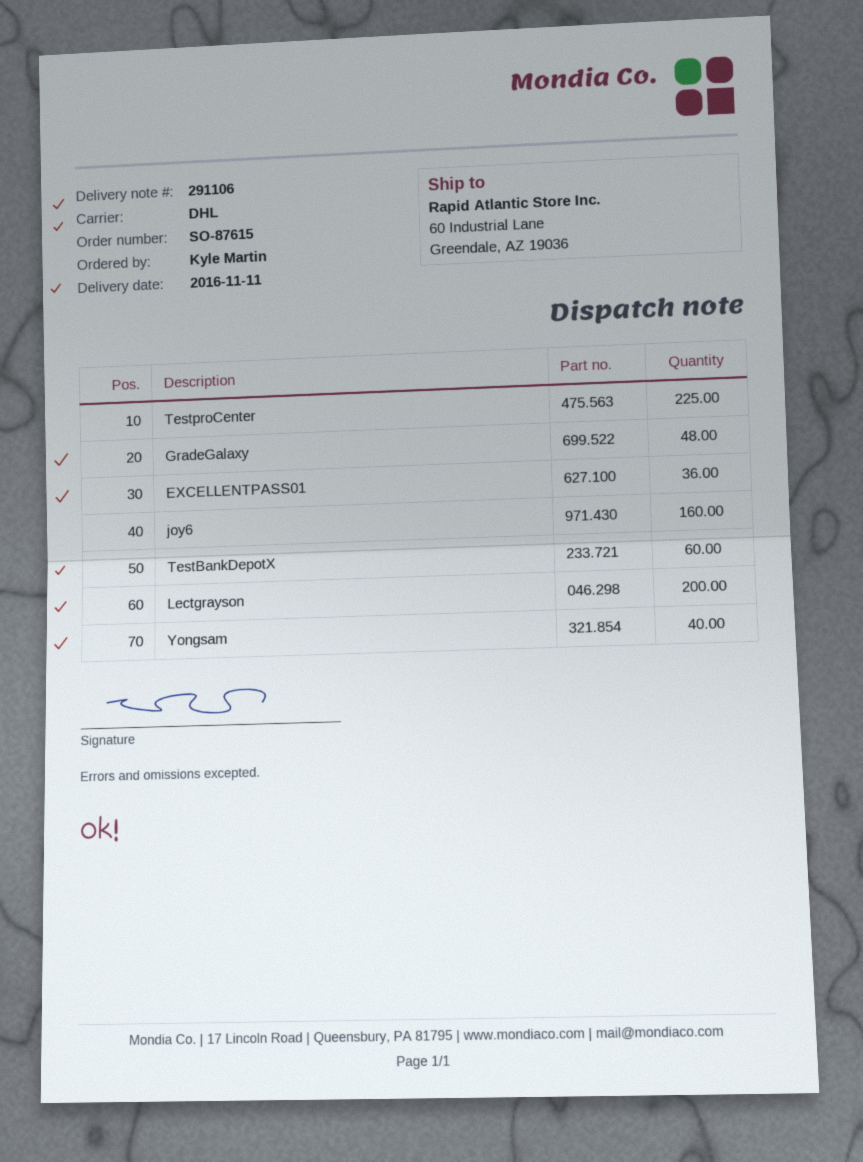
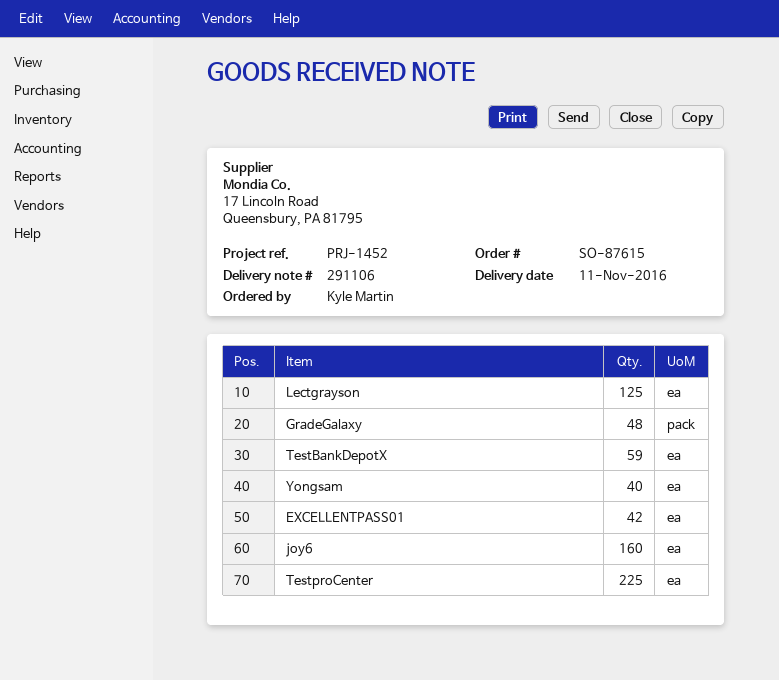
EXCELLENTPASS01: 36 -> 42
TestBankDepotX: 60 -> 59
Lectgrayson: 200 -> 125

